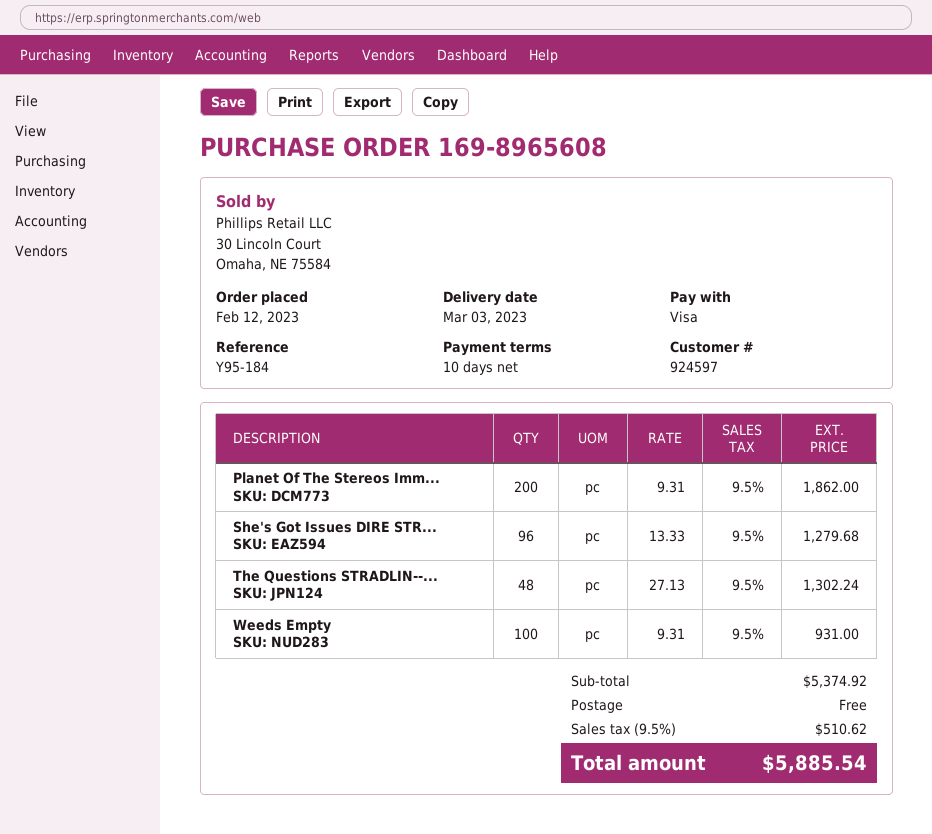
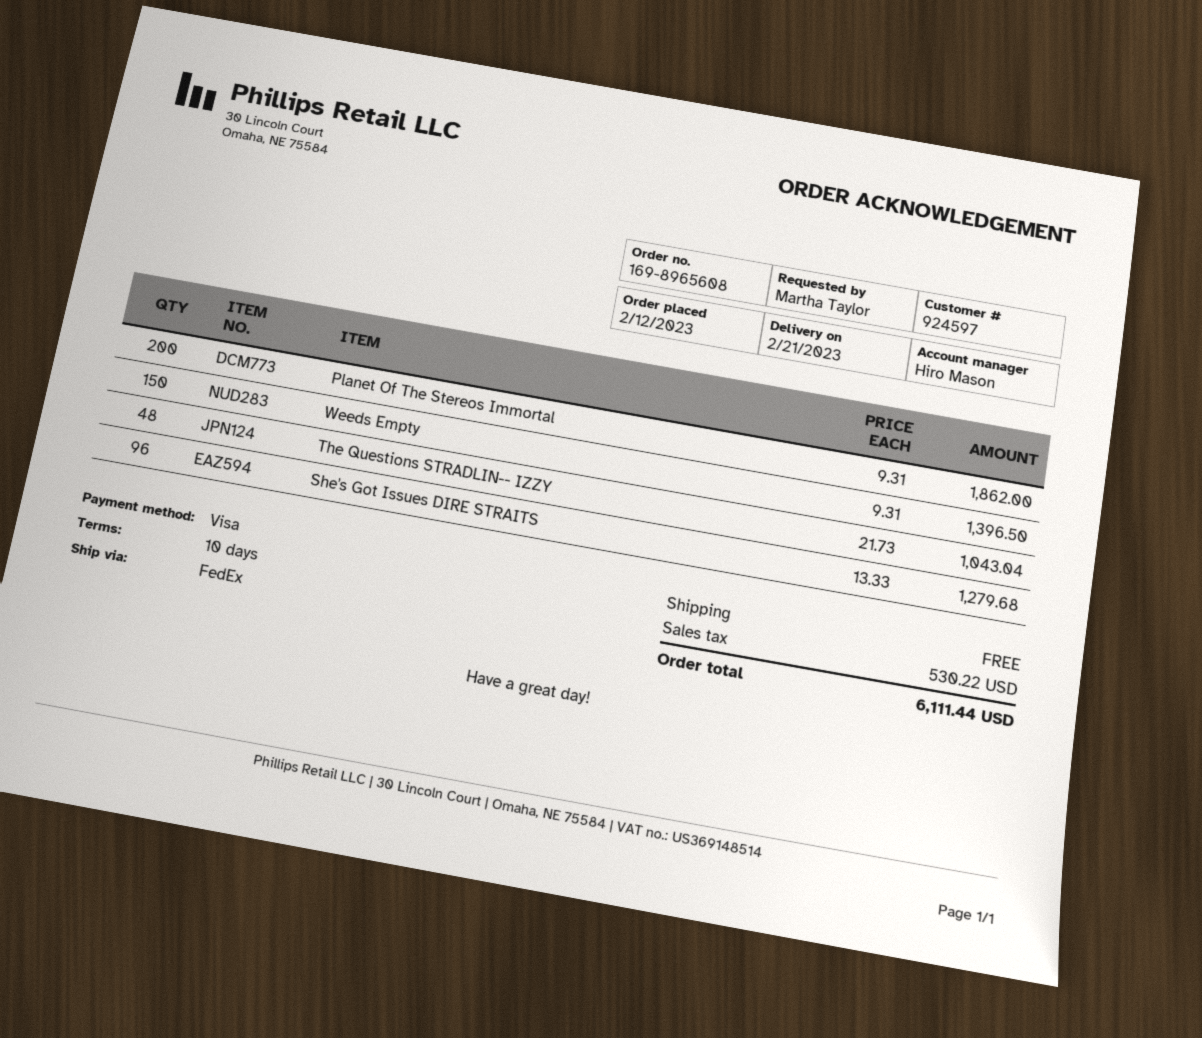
delivery date: 2023-03-03 -> 2023-02-21
The Questions STRADLIN--...: 48 x 27.13 = 1302.24 -> 48 x 21.73 = 1043.04
Weeds Empty: 100 x 9.31 = 931.00 -> 150 x 9.31 = 1396.50
tax: 510.62 -> 530.22
total: 5885.54 -> 6111.44

